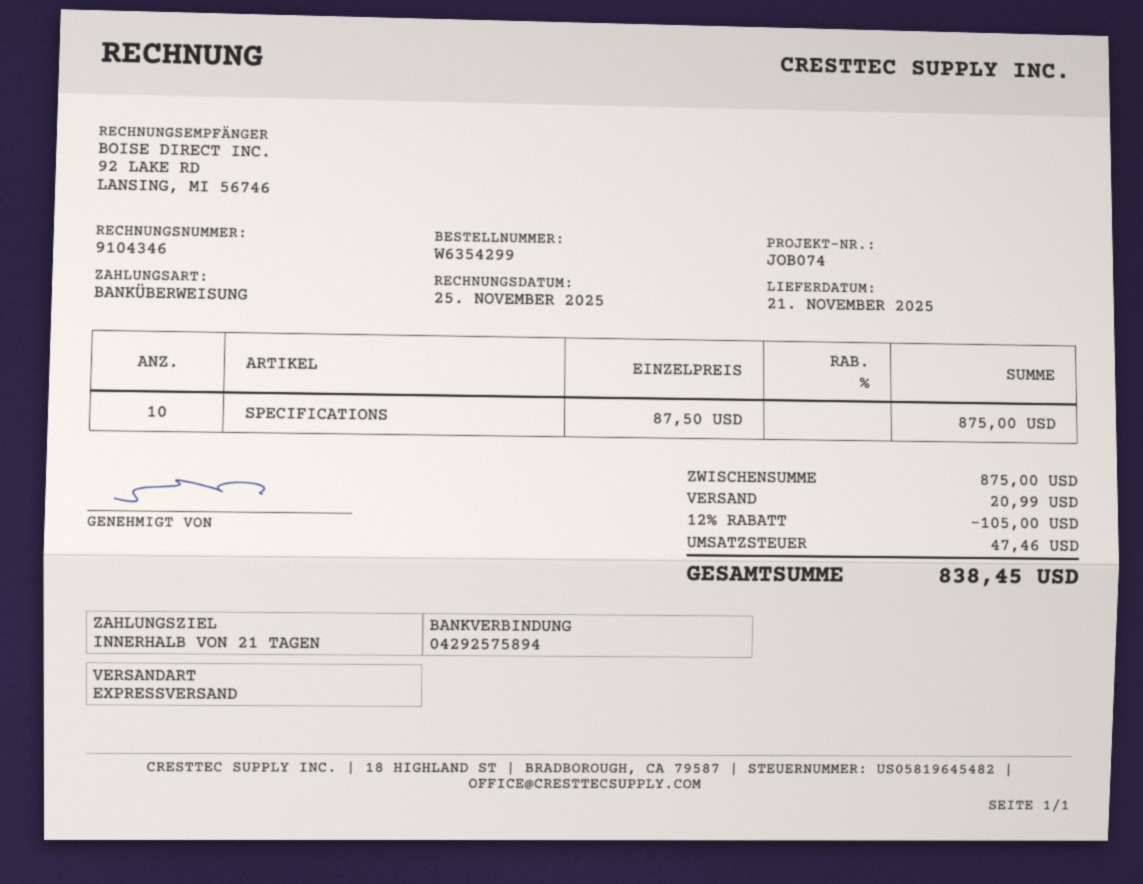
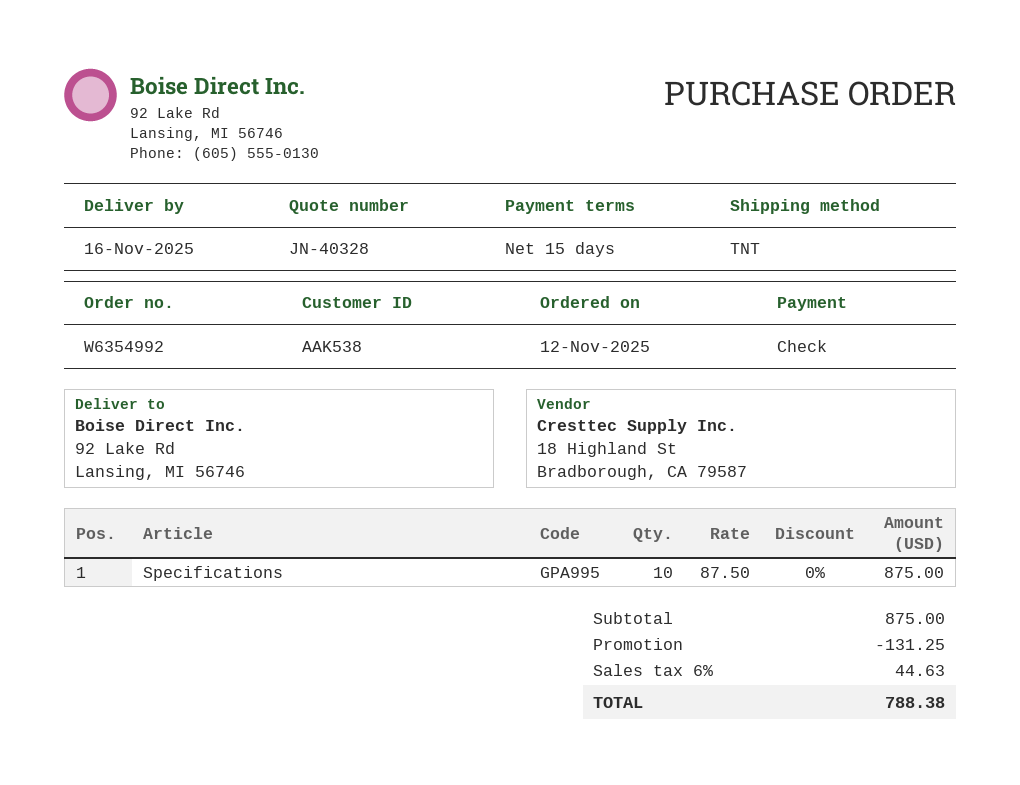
order number: W6354299 -> W6354992
delivery date: 2025-11-21 -> 2025-11-16
payment terms: 21 days -> 15 days
payment method: bank transfer -> cheque
shipping method: express -> TNT
discount: 105.00 -> 131.25
shipping: 20.99 -> none
tax: 47.46 -> 44.63
total: 838.45 -> 788.38

